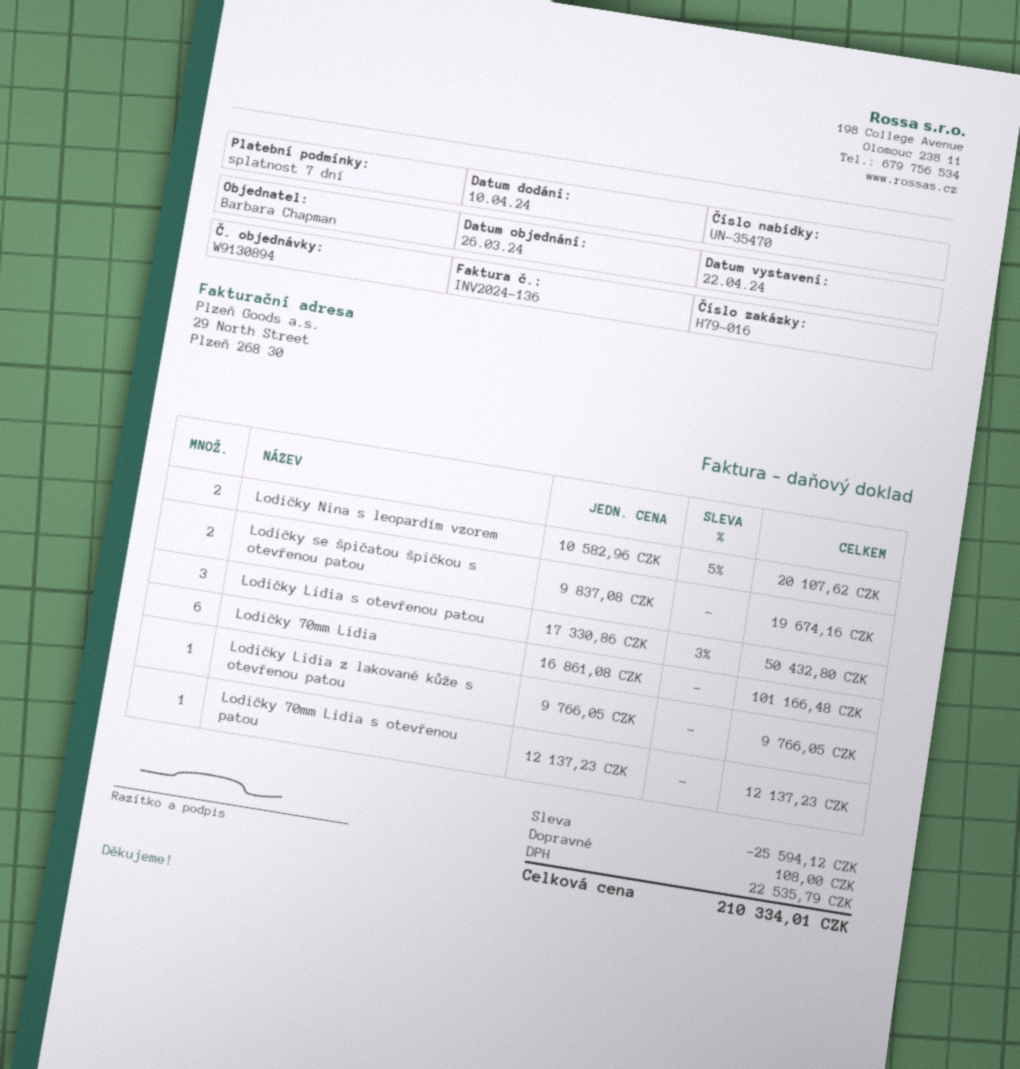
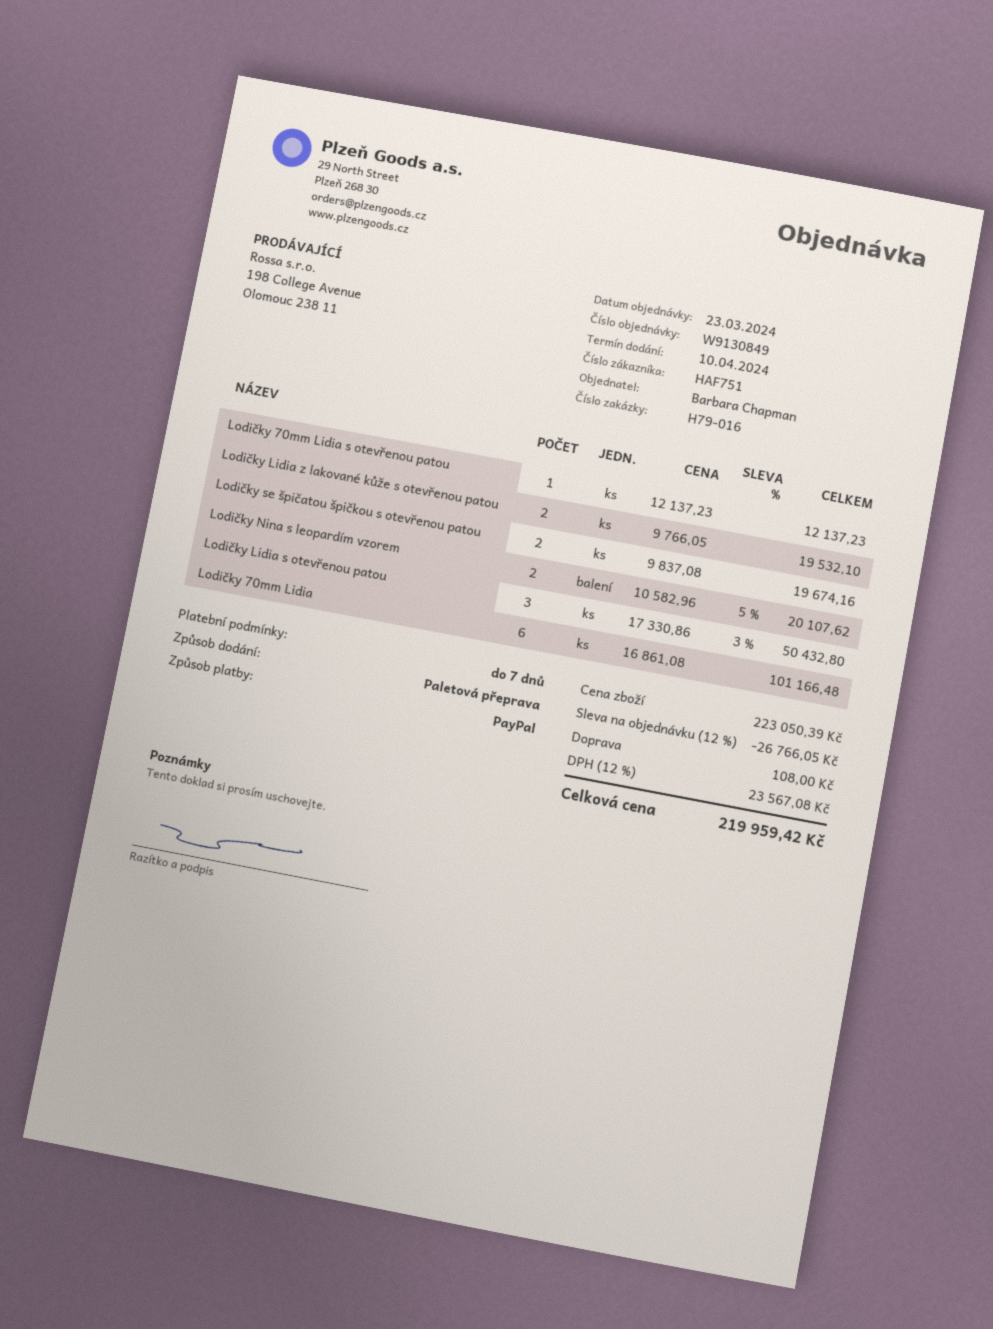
order number: W9130894 -> W9130849
order date: 2024-03-26 -> 2024-03-23
Lodičky Lidia z lakované kůže s otevřenou patou: 1 x 9766.05 = 9766.05 -> 2 x 9766.05 = 19532.10
discount: 25594.12 -> 26766.05
tax: 22535.79 -> 23567.08
total: 210334.01 -> 219959.42

